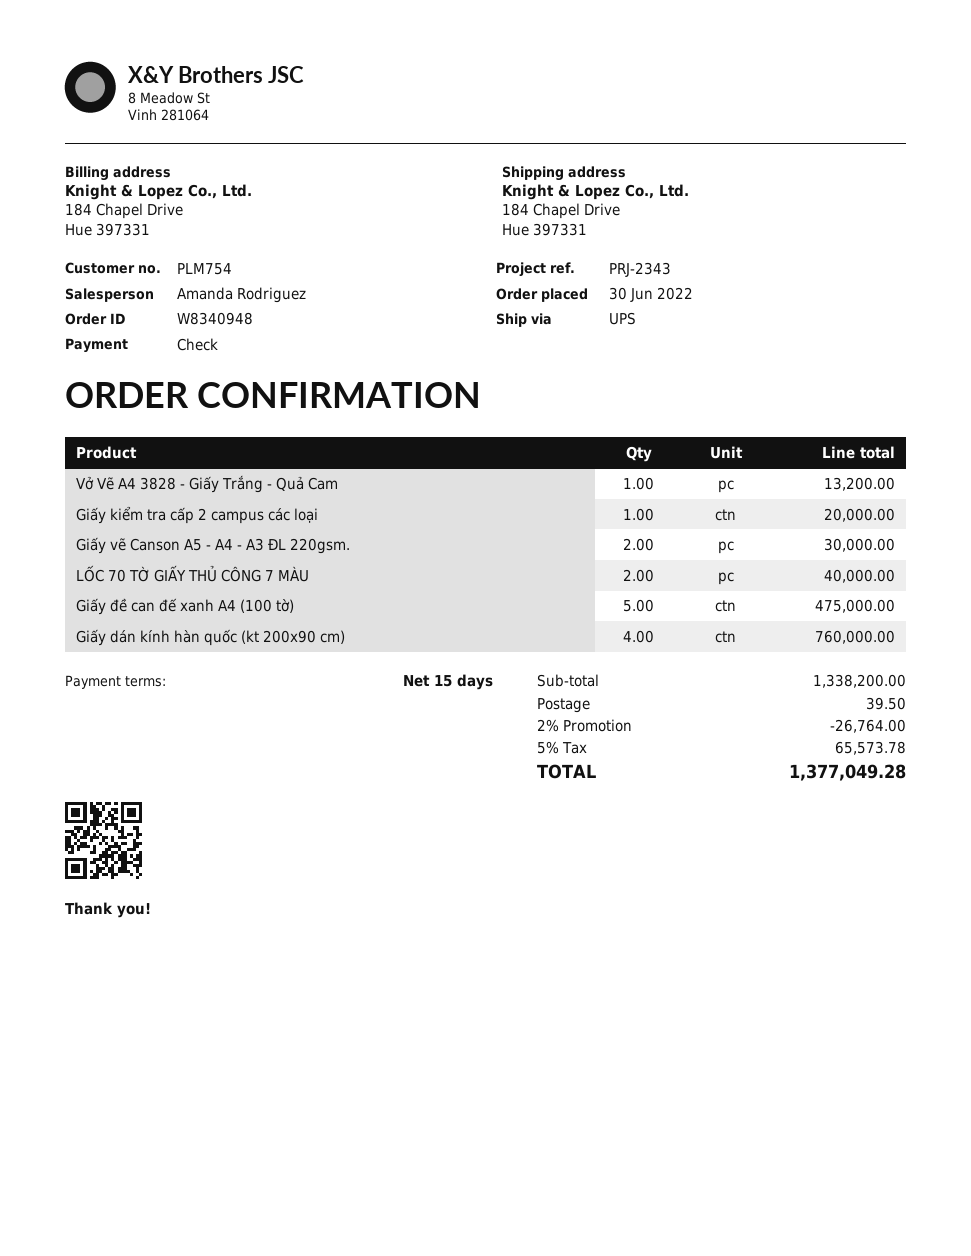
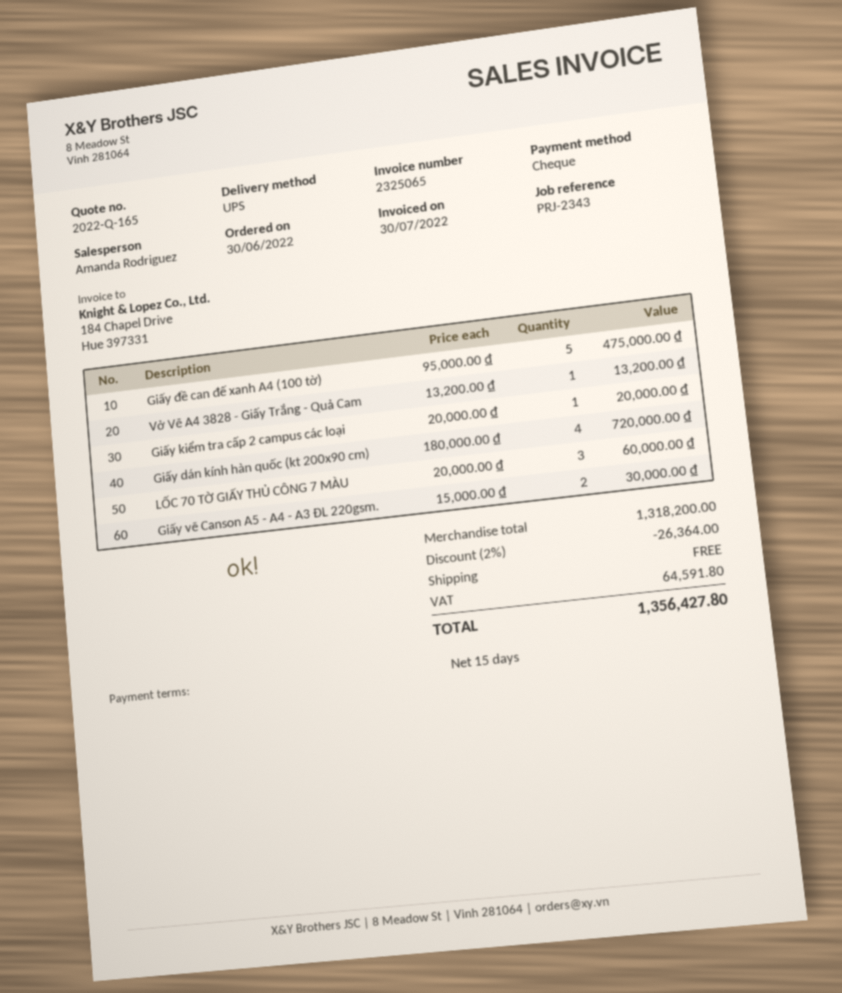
LỐC 70 TỜ GIẤY THỦ CÔNG 7 MÀU: 2 for 40000.00 -> 3 for 60000.00
Giấy dán kính hàn quốc (kt 200x90 cm): 4 for 760000.00 -> 4 for 720000.00
subtotal: 1338200.00 -> 1318200.00
discount: 2% = 26764.00 -> 2% = 26364.00
shipping: 39.50 -> 0.00
tax: 65573.78 -> 64591.80
total: 1377049.28 -> 1356427.80

